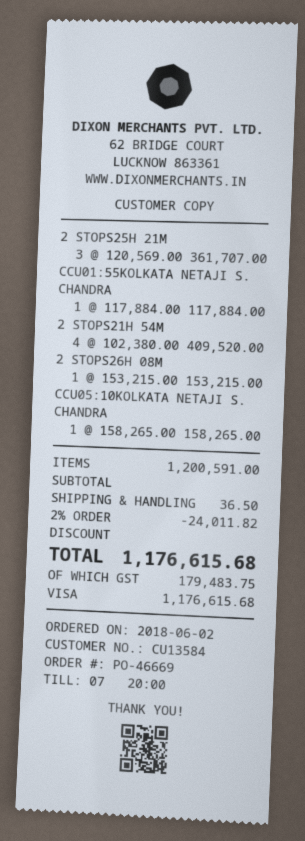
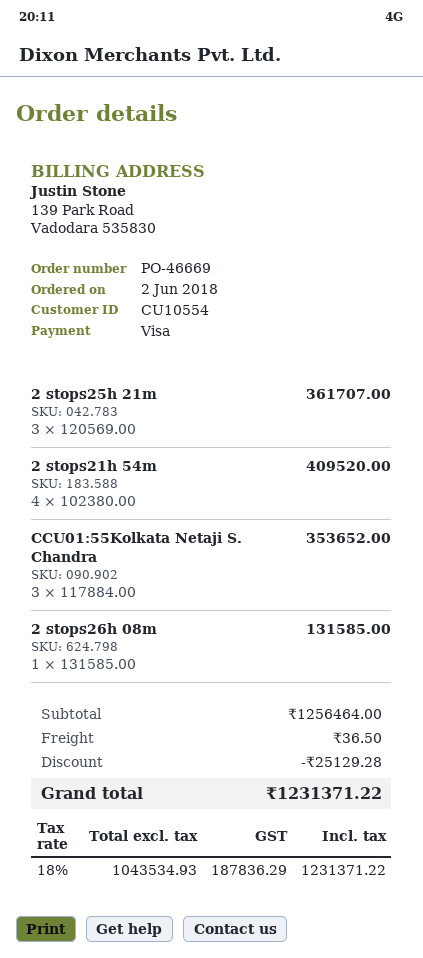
customer number: CU13584 -> CU10554
CCU01:55KOLKATA NETAJI S. CHANDRA: 1 x 117884.00 = 117884.00 -> 3 x 117884.00 = 353652.00
2 STOPS26H 08M: 1 x 153215.00 = 153215.00 -> 1 x 131585.00 = 131585.00
CCU05:10KOLKATA NETAJI S. CHANDRA: 1 x 158265.00 = 158265.00 -> none
subtotal: 1200591.00 -> 1256464.00
discount: 24011.82 -> 25129.28
tax: 179483.75 -> 187836.29
total: 1176615.68 -> 1231371.22

